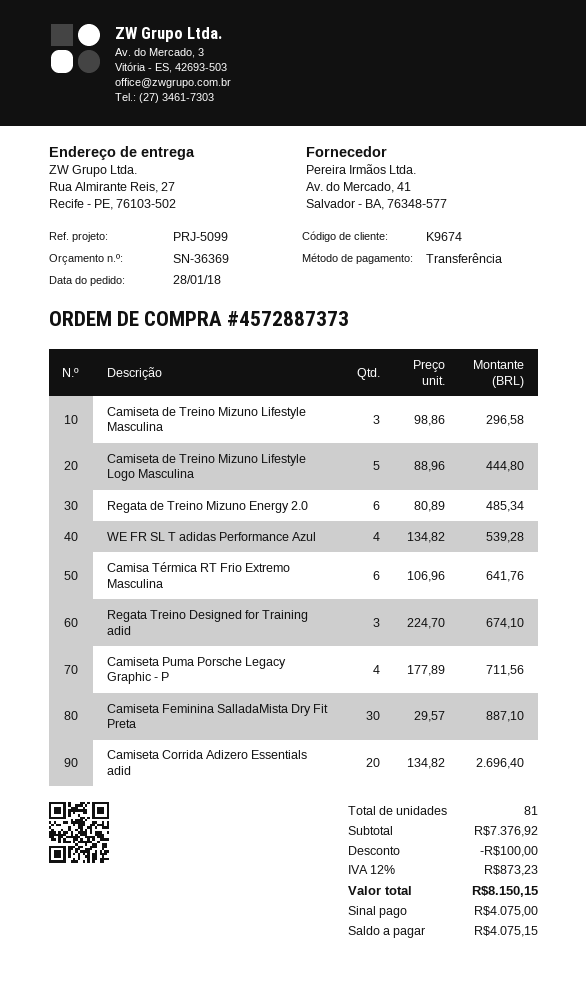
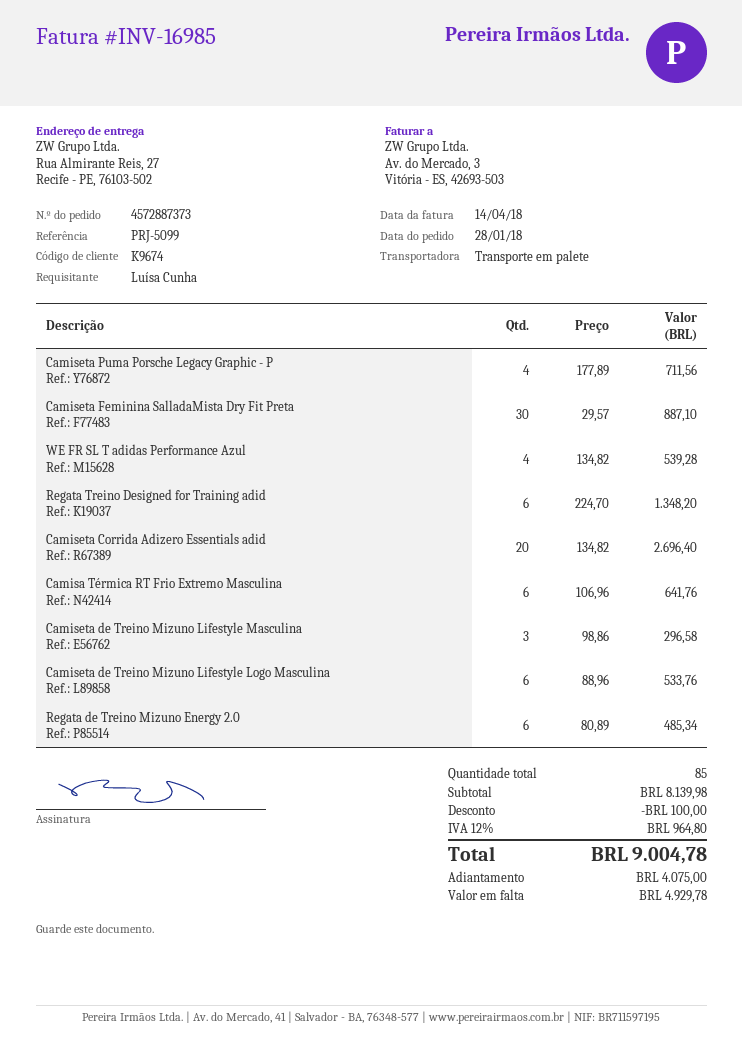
Camiseta de Treino Mizuno Lifestyle Logo Masculina: 5 x 88.96 = 444.80 -> 6 x 88.96 = 533.76
Regata Treino Designed for Training adid: 3 x 224.70 = 674.10 -> 6 x 224.70 = 1348.20
total quantity: 81 -> 85
subtotal: 7376.92 -> 8139.98
tax: 12% = 873.23 -> 12% = 964.80
total: 8150.15 -> 9004.78
balance: 4075.15 -> 4929.78

